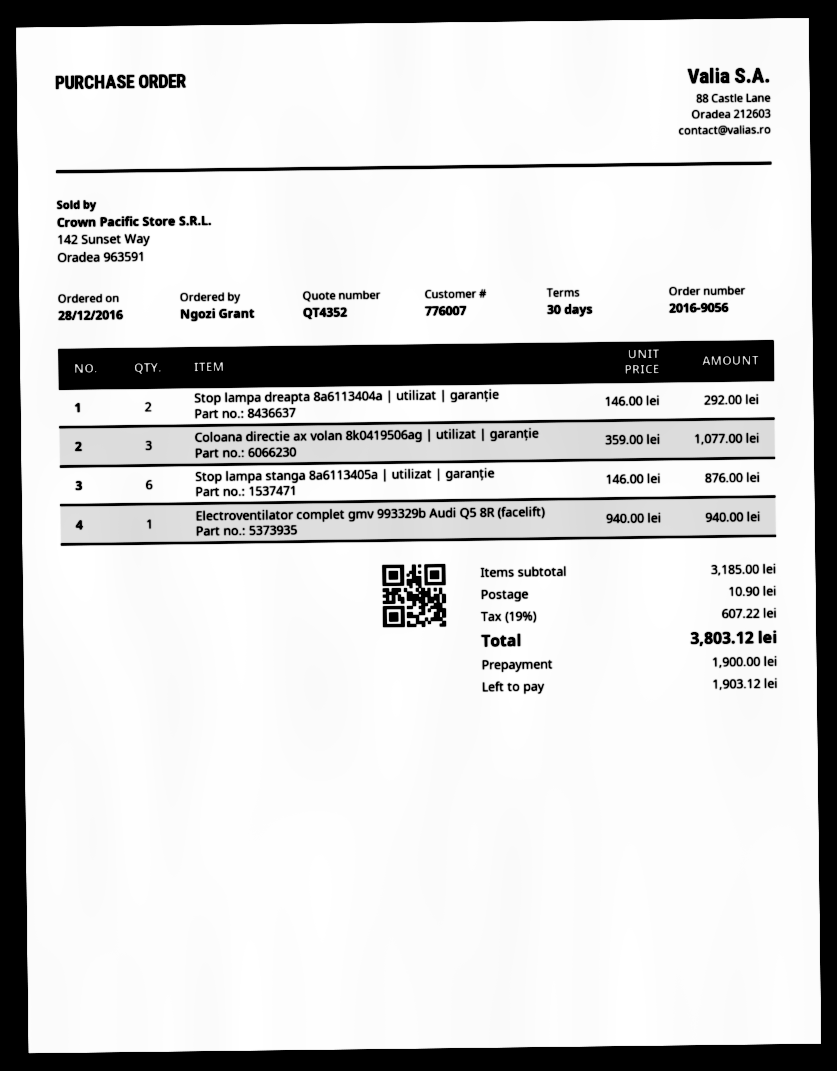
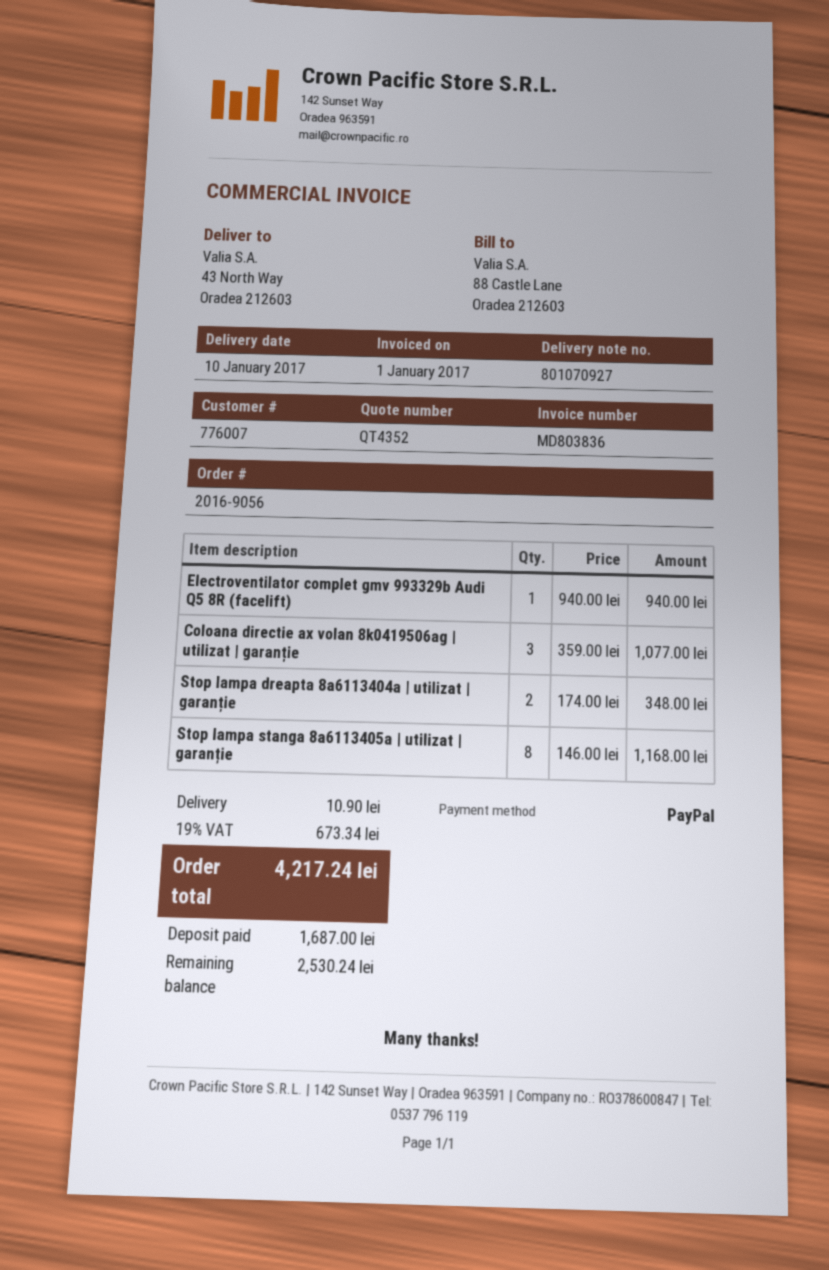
Stop lampa dreapta 8a6113404a | utilizat | garanție: 2 x 146.00 = 292.00 -> 2 x 174.00 = 348.00
Stop lampa stanga 8a6113405a | utilizat | garanție: 6 x 146.00 = 876.00 -> 8 x 146.00 = 1168.00
tax: 19% = 607.22 -> 19% = 673.34
total: 3803.12 -> 4217.24
deposit: 1900.00 -> 1687.00
balance: 1903.12 -> 2530.24

